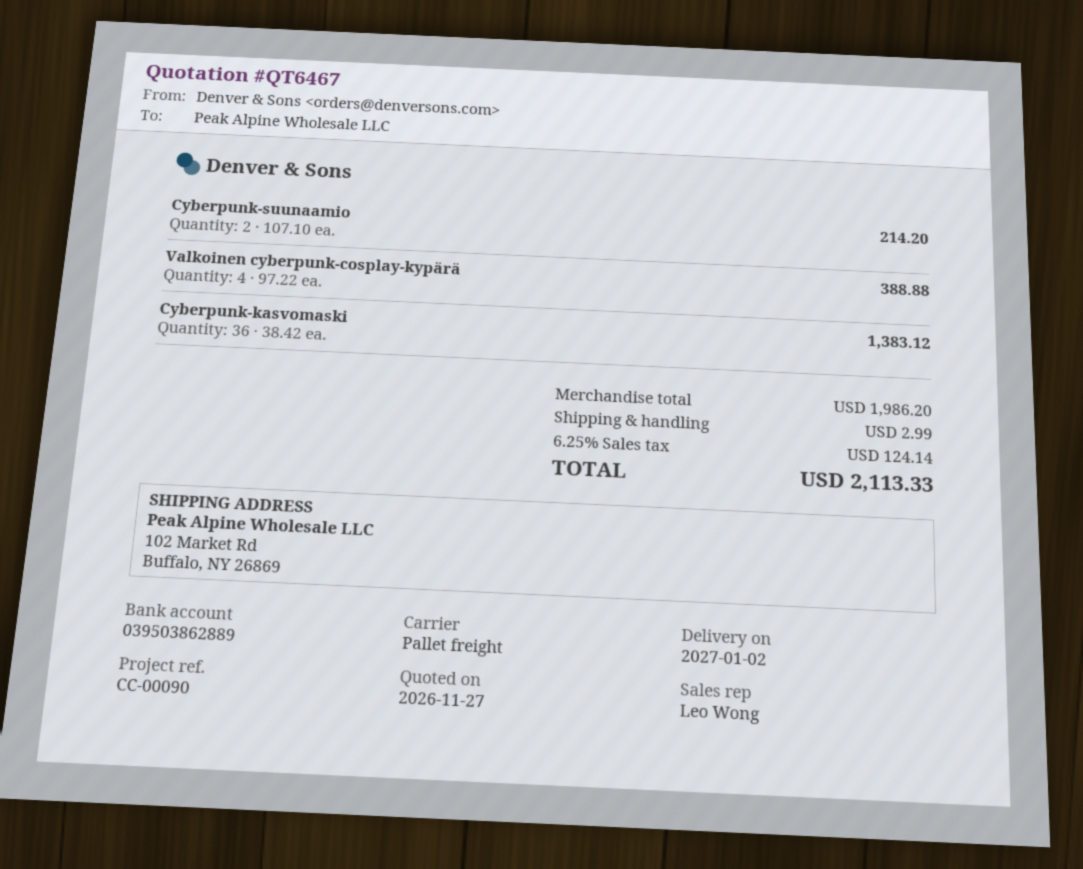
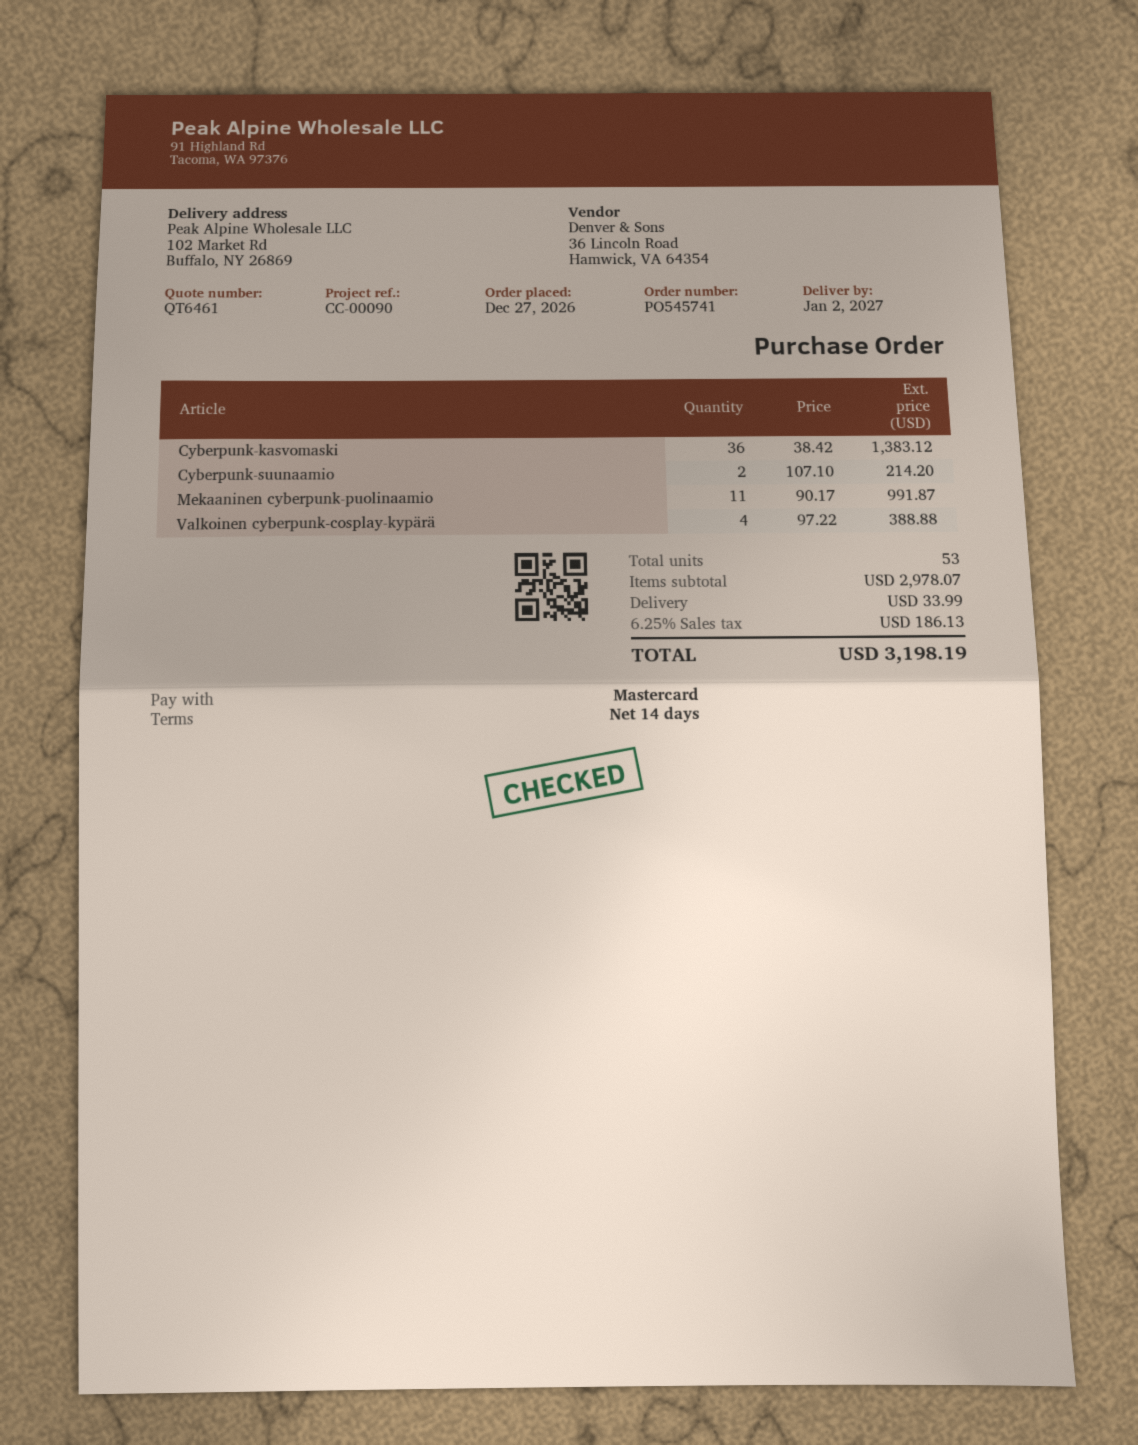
quote number: QT6467 -> QT6461
Mekaaninen cyberpunk-puolinaamio: none -> 11 x 90.17 = 991.87
subtotal: 1986.20 -> 2978.07
shipping: 2.99 -> 33.99
tax: 6.25% = 124.14 -> 6.25% = 186.13
total: 2113.33 -> 3198.19

